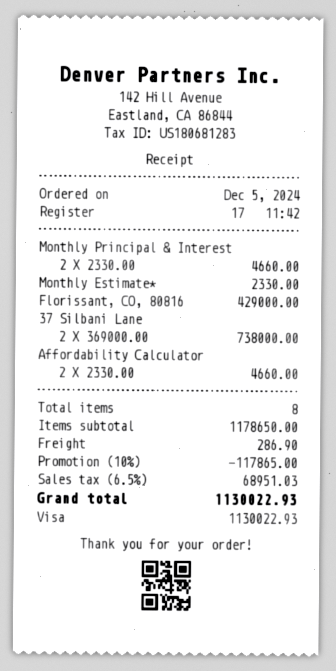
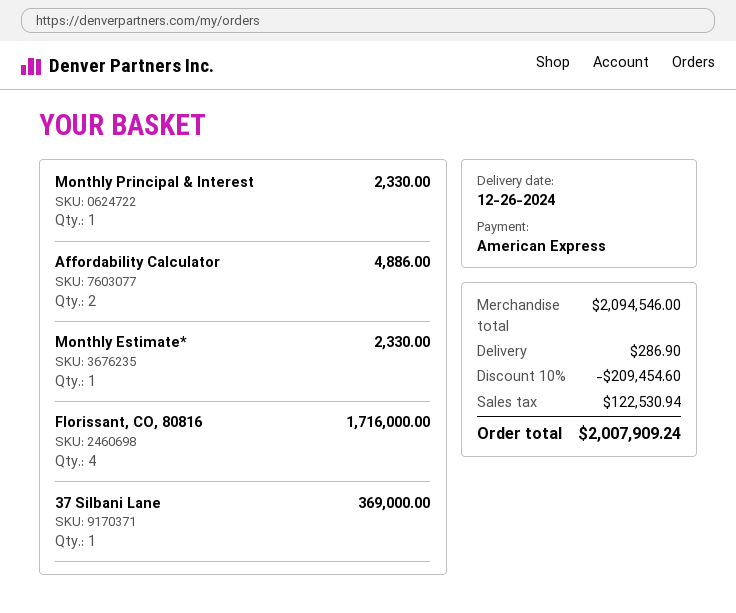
payment method: Visa -> American Express
Monthly Principal & Interest: 2 for 4660.00 -> 1 for 2330.00
Florissant, CO, 80816: 1 for 429000.00 -> 4 for 1716000.00
37 Silbani Lane: 2 for 738000.00 -> 1 for 369000.00
Affordability Calculator: 2 for 4660.00 -> 2 for 4886.00
subtotal: 1178650.00 -> 2094546.00
discount: 10% = 117865.00 -> 10% = 209454.60
tax: 68951.03 -> 122530.94
total: 1130022.93 -> 2007909.24

